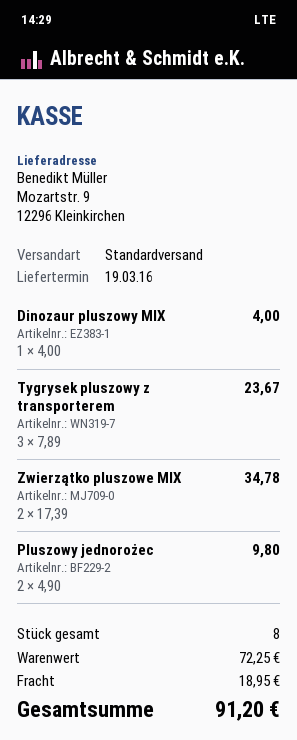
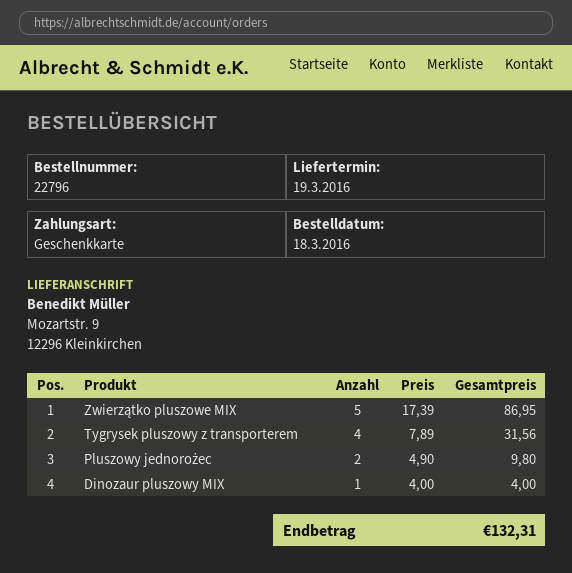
Tygrysek pluszowy z transporterem: 3 x 7.89 = 23.67 -> 4 x 7.89 = 31.56
Zwierzątko pluszowe MIX: 2 x 17.39 = 34.78 -> 5 x 17.39 = 86.95
shipping: 18.95 -> none
total: 91.20 -> 132.31

